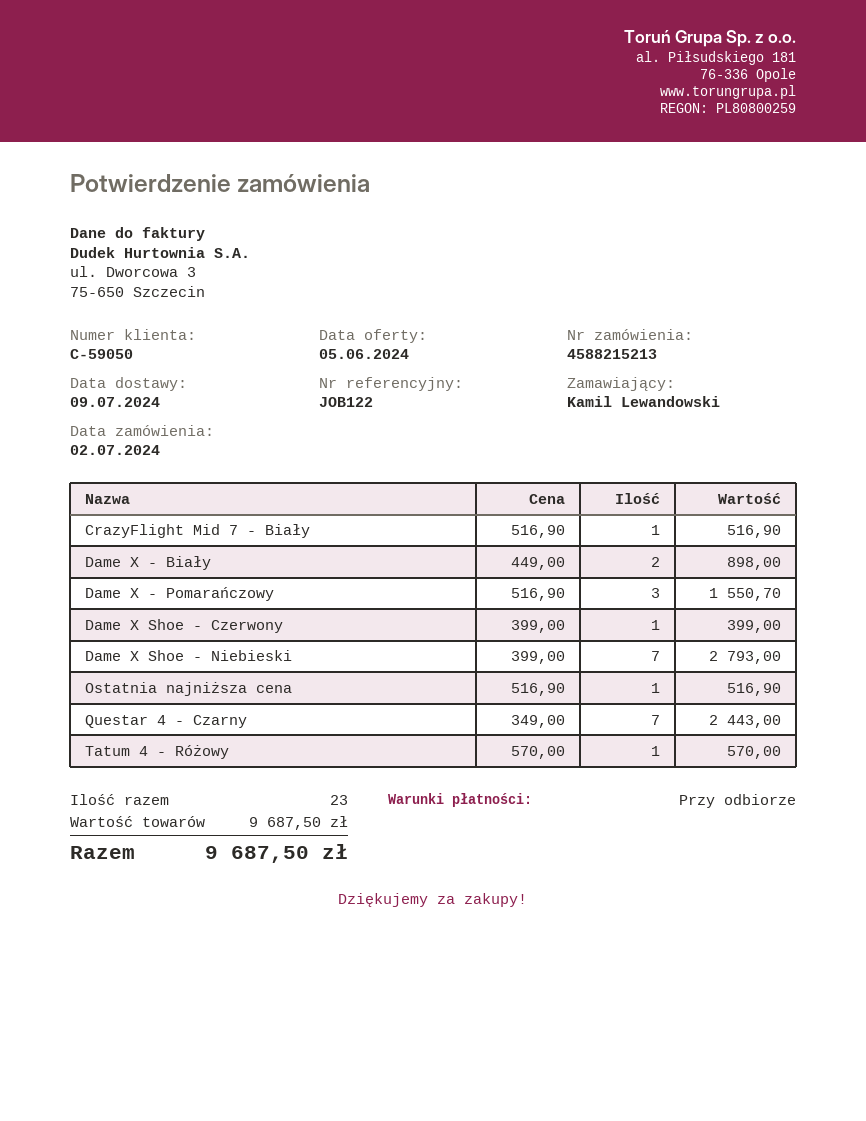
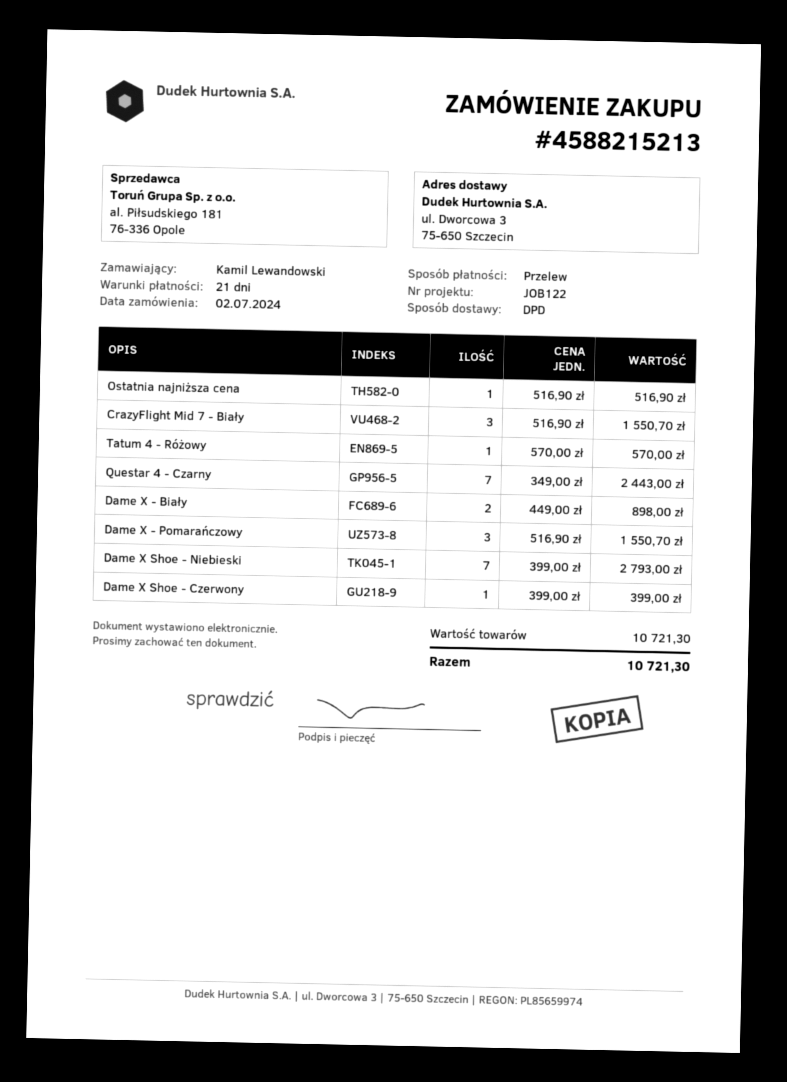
payment terms: on receipt -> 21 days
CrazyFlight Mid 7 - Biały: 1 x 516.90 = 516.90 -> 3 x 516.90 = 1550.70
subtotal: 9687.50 -> 10721.30
total: 9687.50 -> 10721.30

